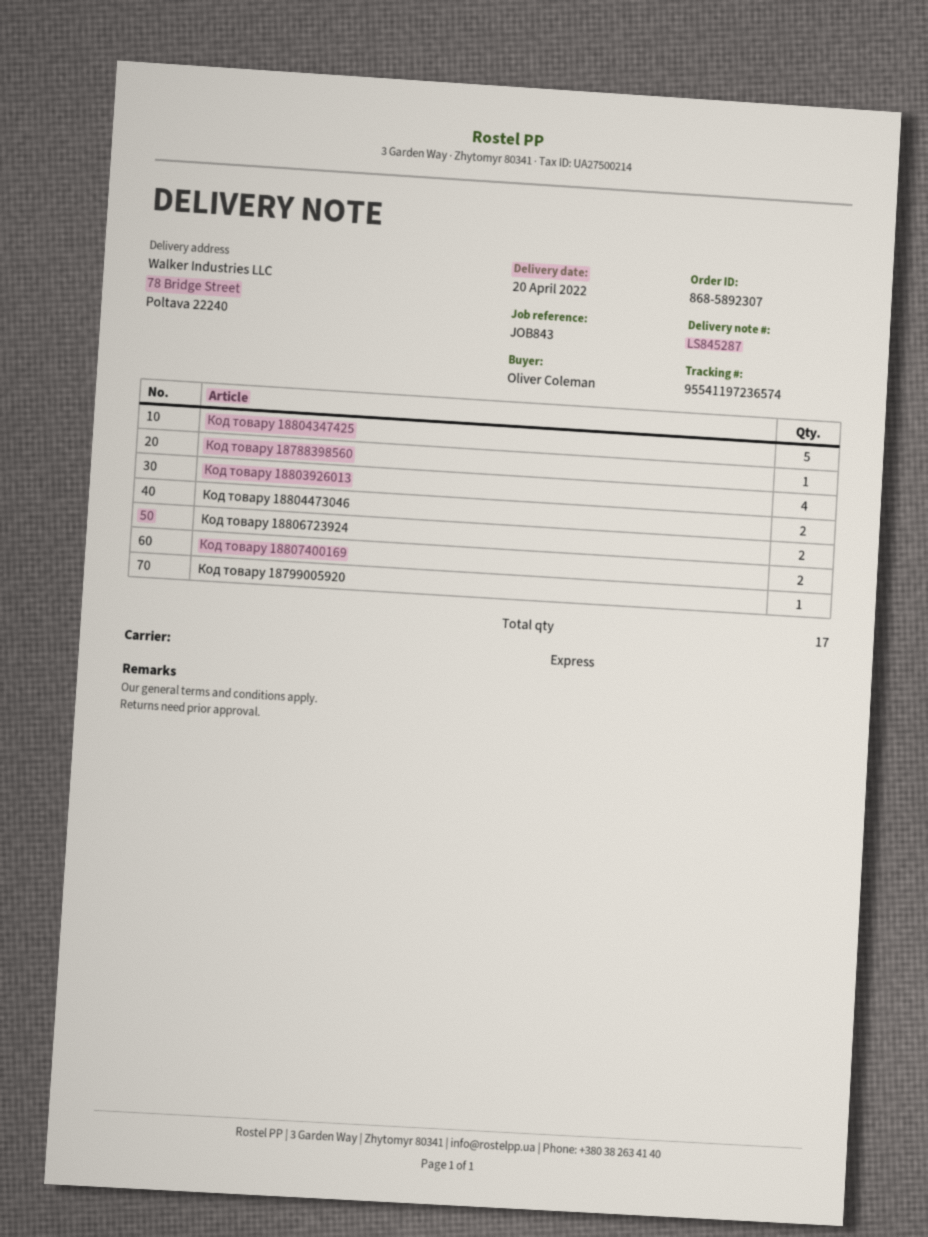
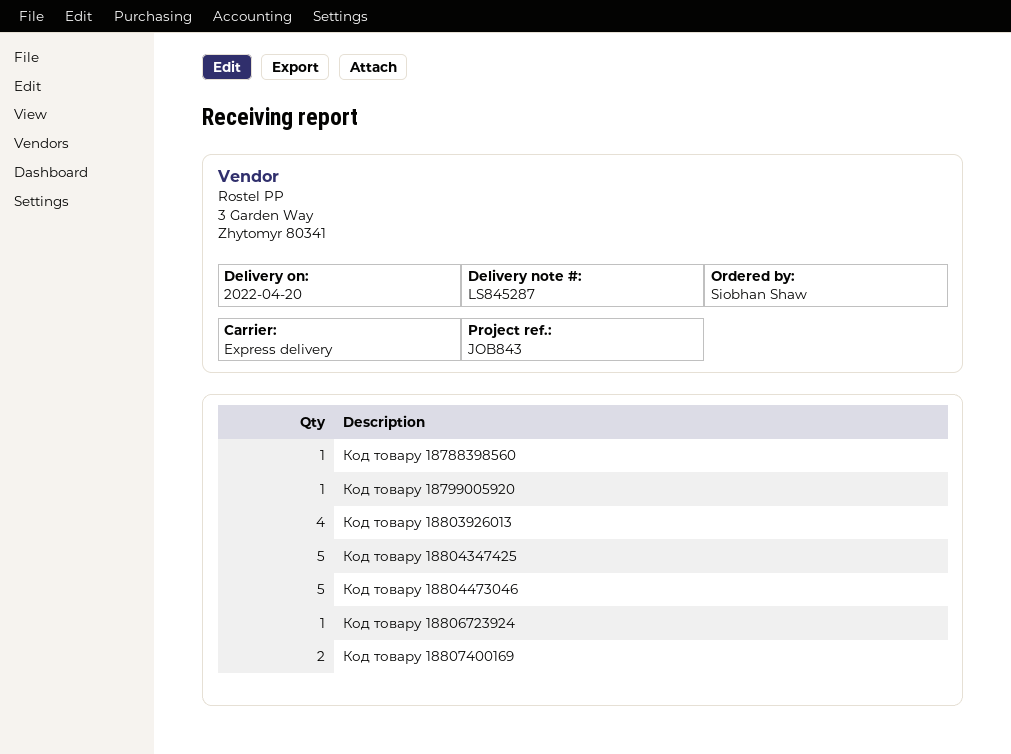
ordered by: Oliver Coleman -> Siobhan Shaw
Код товару 18804473046: 2 -> 5
Код товару 18806723924: 2 -> 1

